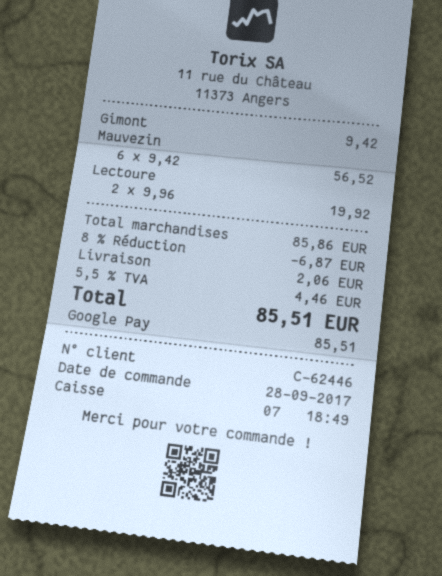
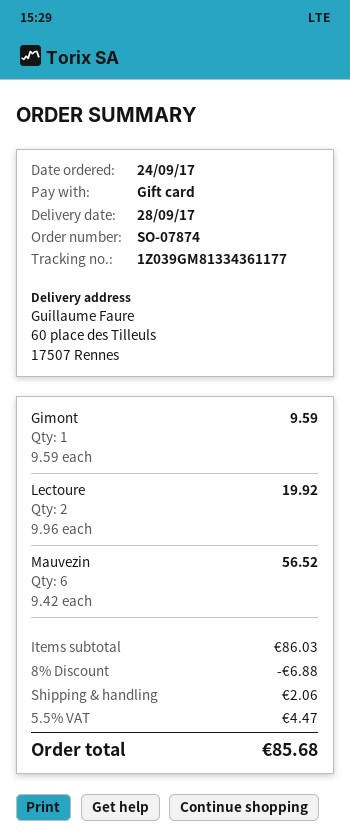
order date: 2017-09-28 -> 2017-09-24
payment method: Google Pay -> gift card
Gimont: 1 x 9.42 = 9.42 -> 1 x 9.59 = 9.59
subtotal: 85.86 -> 86.03
discount: 8% = 6.87 -> 8% = 6.88
tax: 5.5% = 4.46 -> 5.5% = 4.47
total: 85.51 -> 85.68

